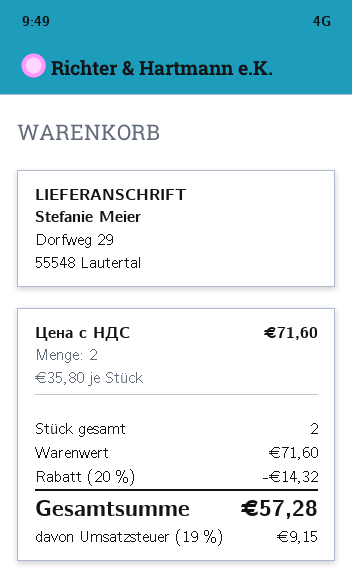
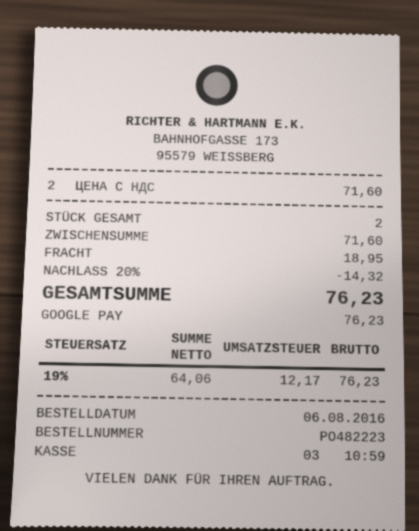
shipping: none -> 18.95
tax: 19% = 9.15 -> 19% = 12.17
total: 57.28 -> 76.23

